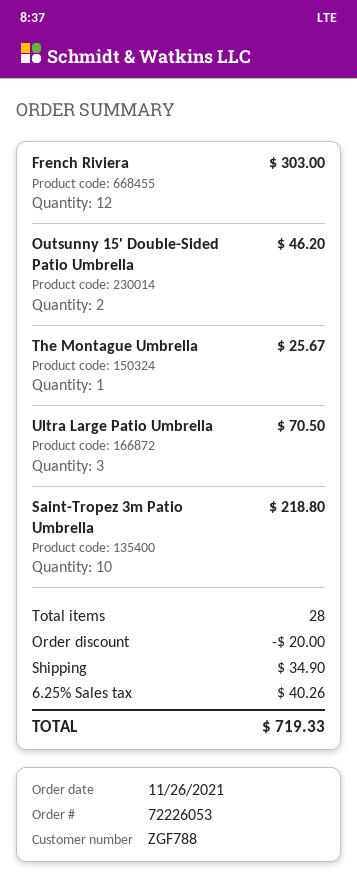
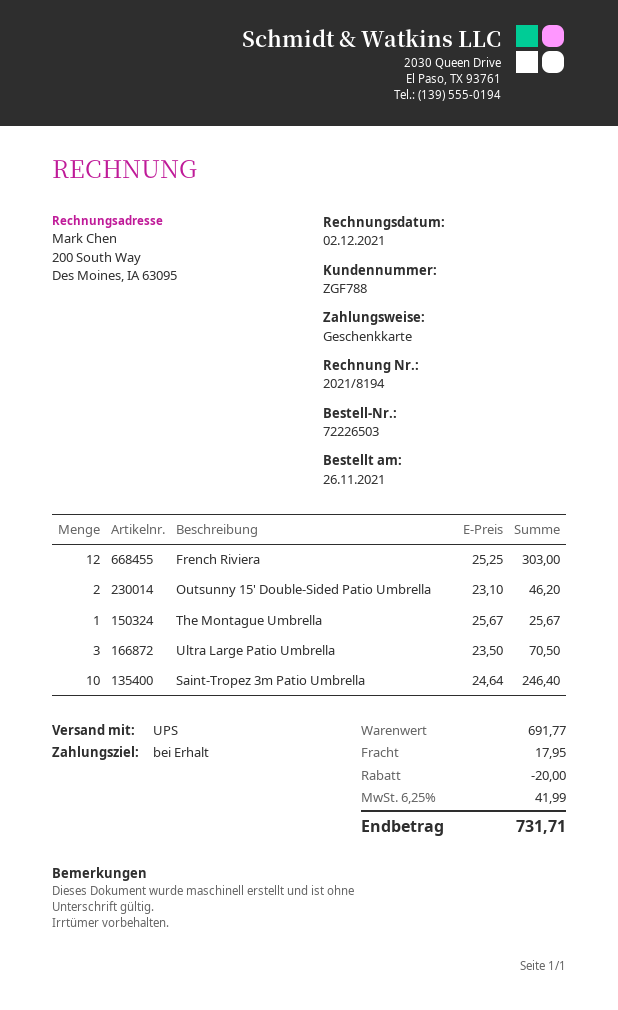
order number: 72226053 -> 72226503
Saint-Tropez 3m Patio Umbrella: 10 for 218.80 -> 10 for 246.40
shipping: 34.90 -> 17.95
tax: 6.25% = 40.26 -> 6.25% = 41.99
total: 719.33 -> 731.71

